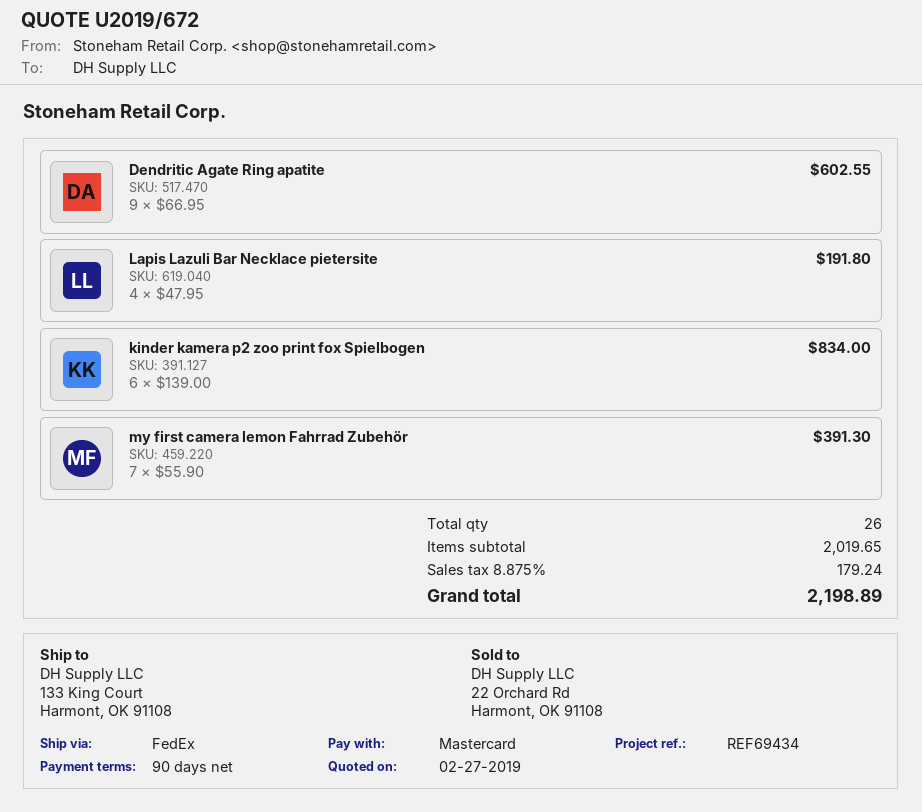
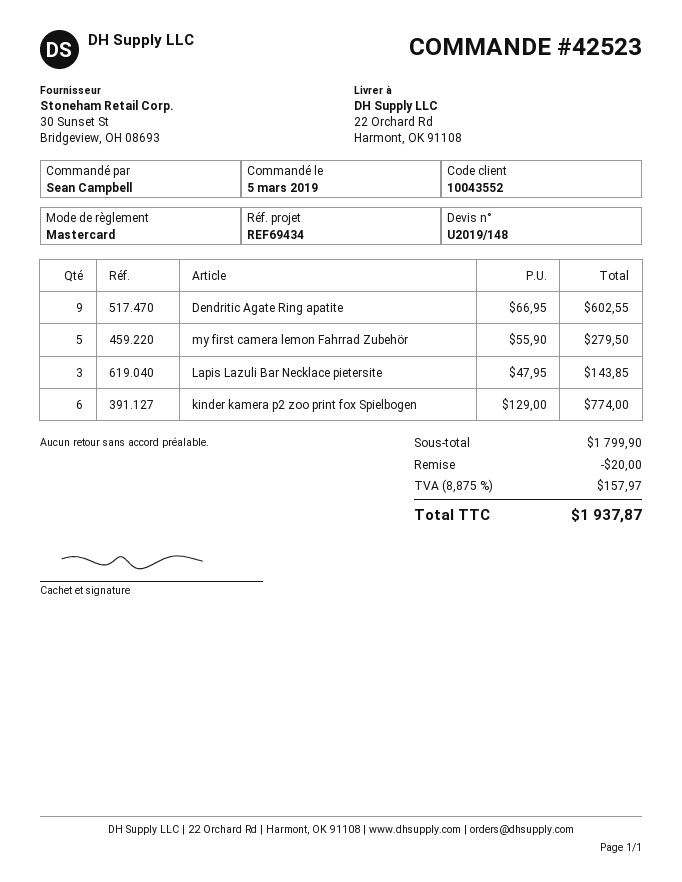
quote number: U2019/672 -> U2019/148
ship to: 133 King Court, Harmont, OK 91108 -> 22 Orchard Rd, Harmont, OK 91108
Lapis Lazuli Bar Necklace pietersite: 4 x 47.95 = 191.80 -> 3 x 47.95 = 143.85
kinder kamera p2 zoo print fox Spielbogen: 6 x 139.00 = 834.00 -> 6 x 129.00 = 774.00
my first camera lemon Fahrrad Zubehör: 7 x 55.90 = 391.30 -> 5 x 55.90 = 279.50
subtotal: 2019.65 -> 1799.90
discount: none -> 20.00
tax: 8.875% = 179.24 -> 8.875% = 157.97
total: 2198.89 -> 1937.87

